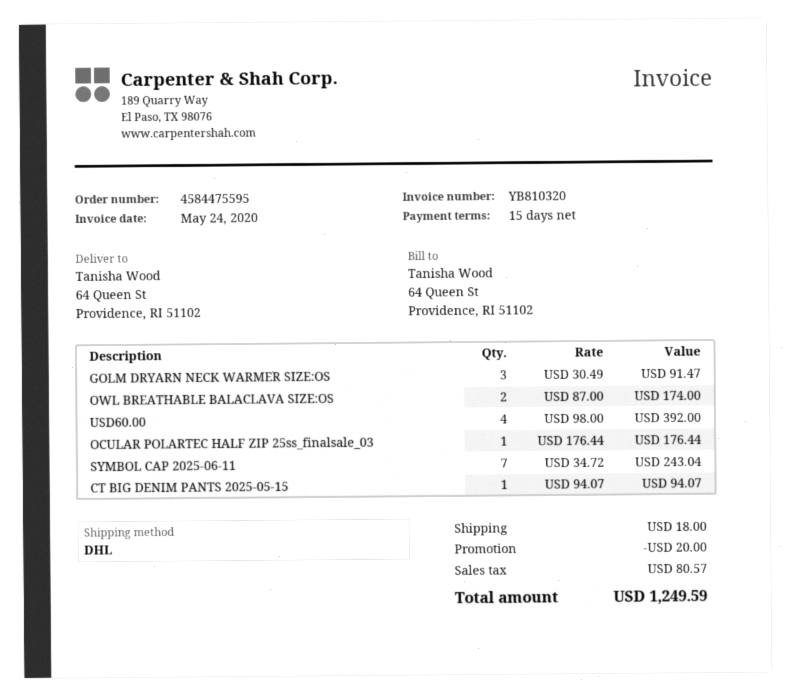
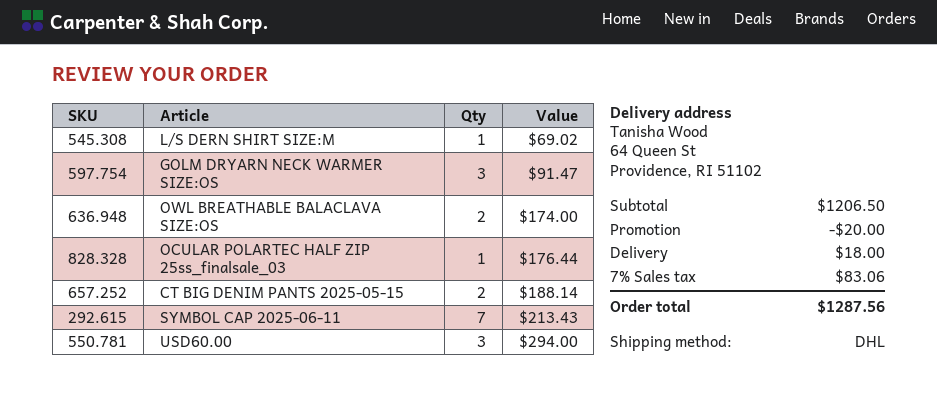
USD60.00: 4 for 392.00 -> 3 for 294.00
SYMBOL CAP 2025-06-11: 7 for 243.04 -> 7 for 213.43
CT BIG DENIM PANTS 2025-05-15: 1 for 94.07 -> 2 for 188.14
L/S DERN SHIRT SIZE:M: none -> 1 for 69.02
tax: 80.57 -> 83.06
total: 1249.59 -> 1287.56

